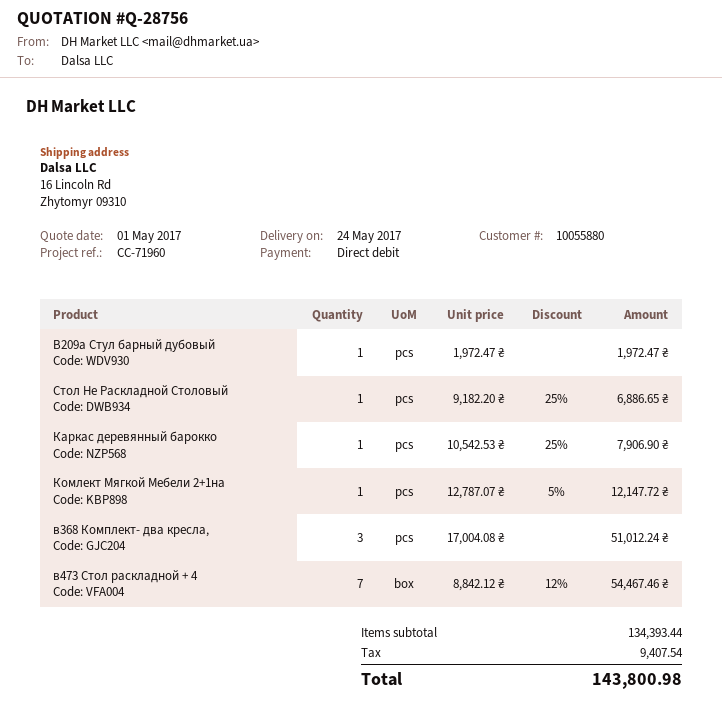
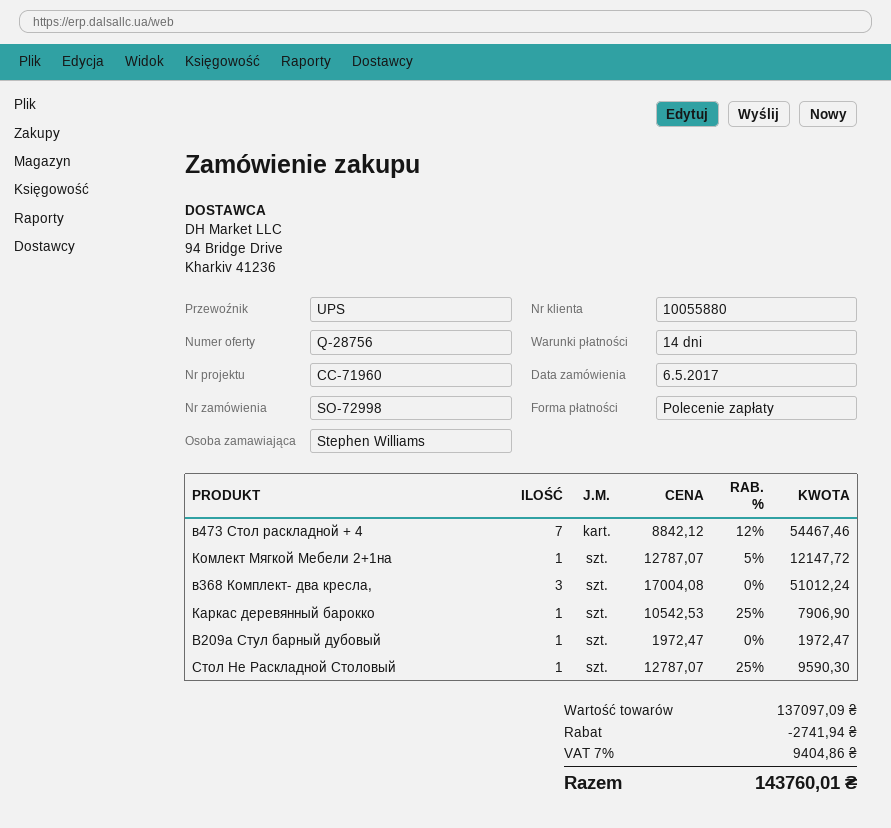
Стол Не Раскладной Столовый: 1 x 9182.20 - 25% = 6886.65 -> 1 x 12787.07 - 25% = 9590.30
subtotal: 134393.44 -> 137097.09
discount: none -> 2741.94
tax: 9407.54 -> 9404.86
total: 143800.98 -> 143760.01

